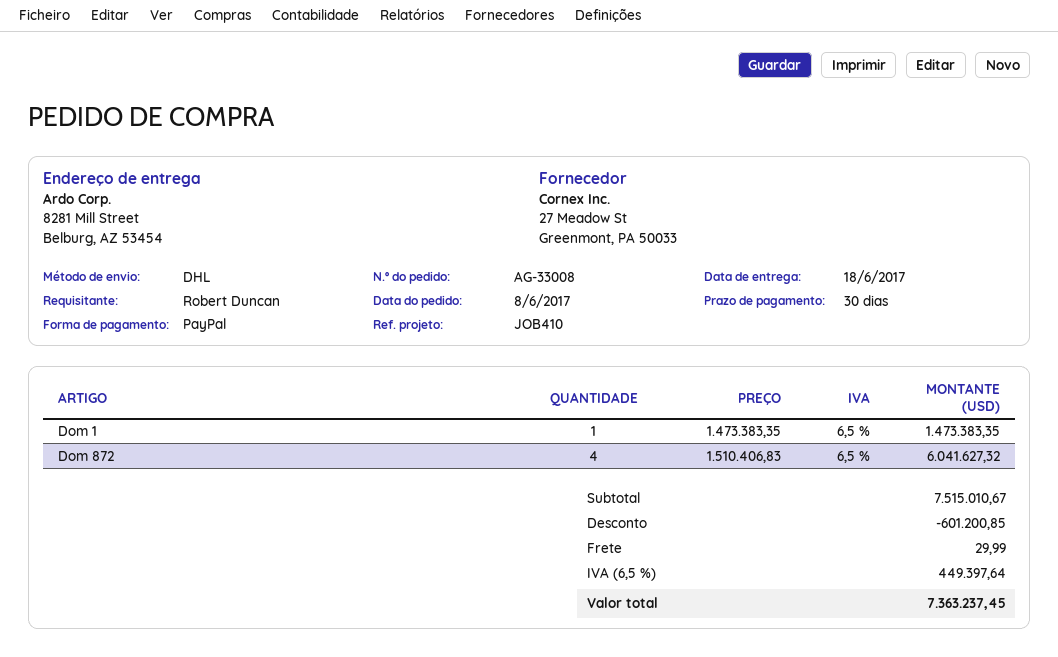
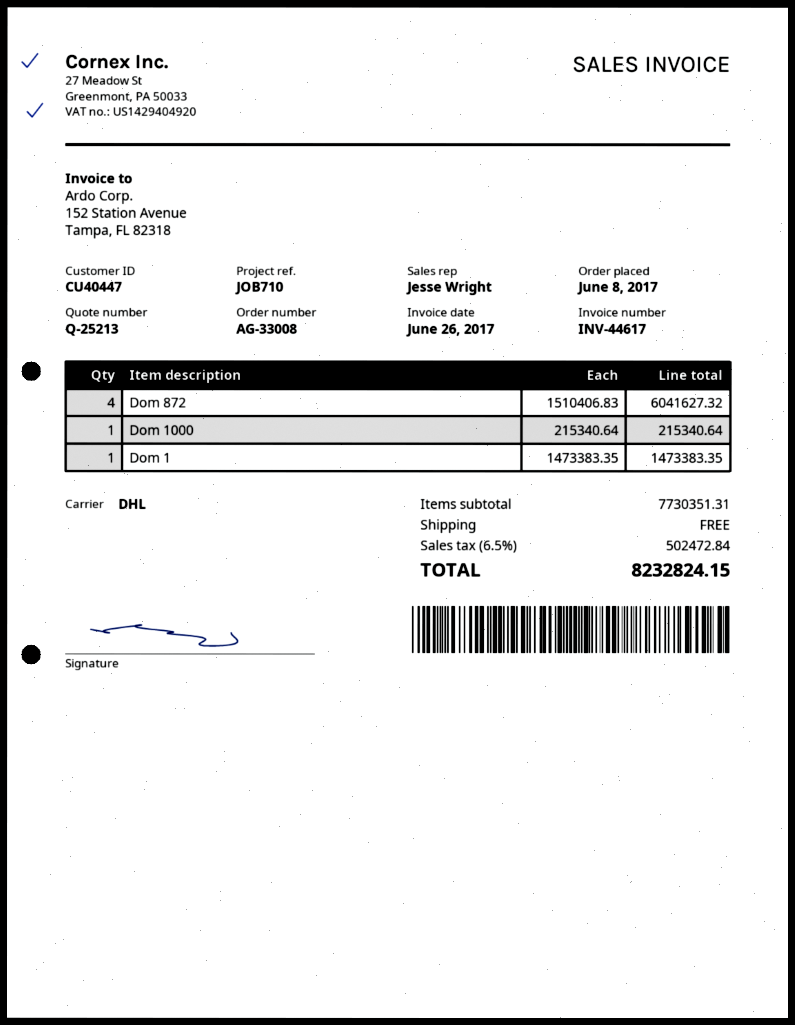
reference: JOB410 -> JOB710
Dom 1000: none -> 1 x 215340.64 = 215340.64
subtotal: 7515010.67 -> 7730351.31
discount: 601200.85 -> none
shipping: 29.99 -> 0.00
tax: 6.5% = 449397.64 -> 6.5% = 502472.84
total: 7363237.45 -> 8232824.15

